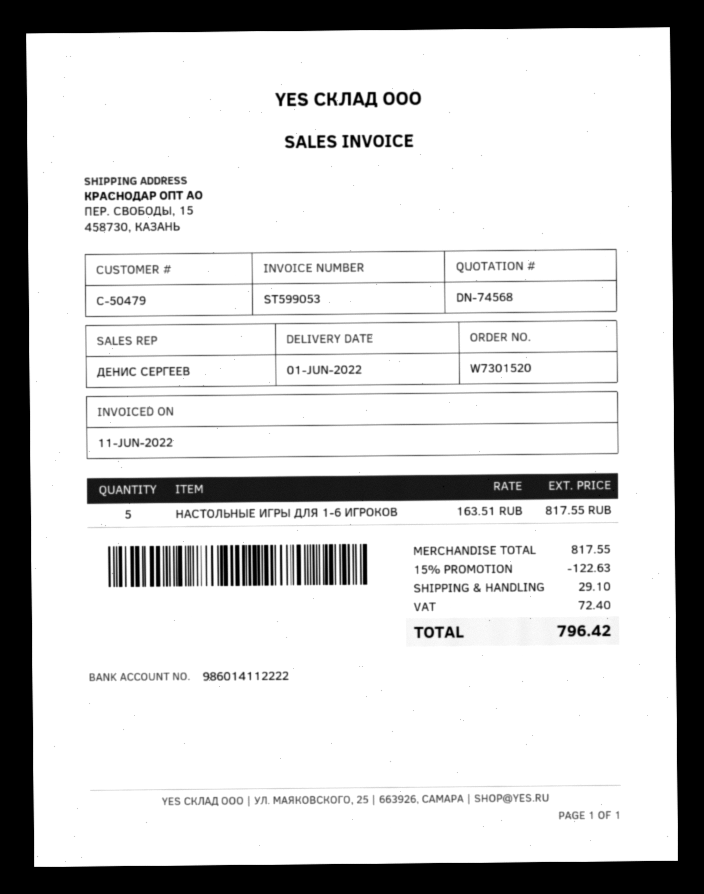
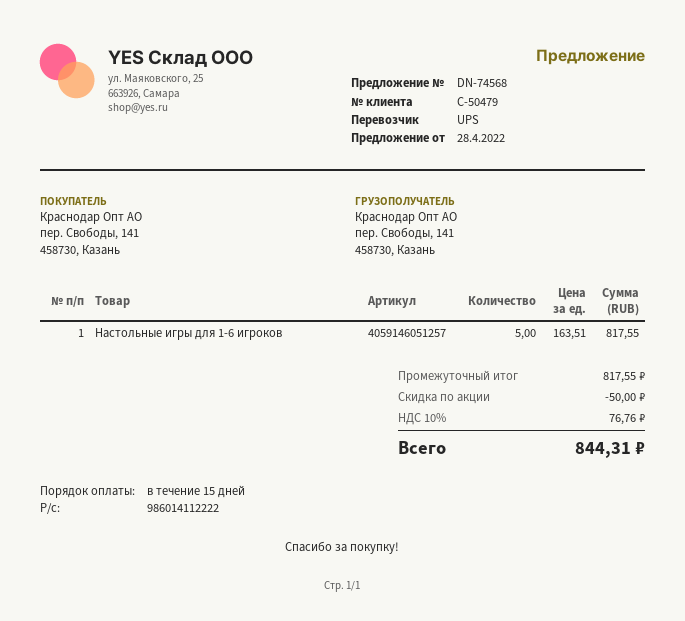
ship to: ПЕР. СВОБОДЫ, 15, 458730, КАЗАНЬ -> пер. Свободы, 141, 458730, Казань
discount: 122.63 -> 50.00
shipping: 29.10 -> none
tax: 72.40 -> 76.76
total: 796.42 -> 844.31

